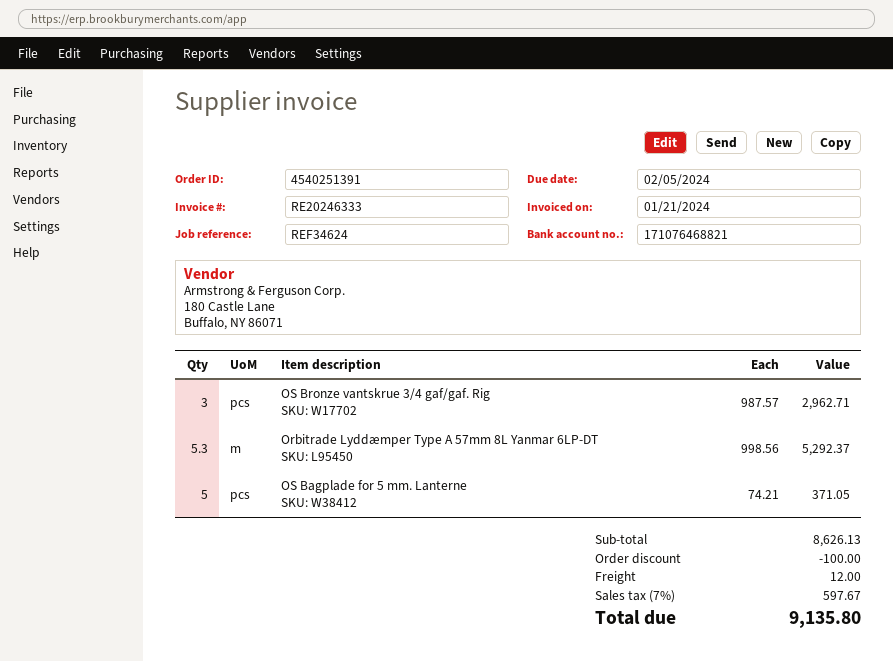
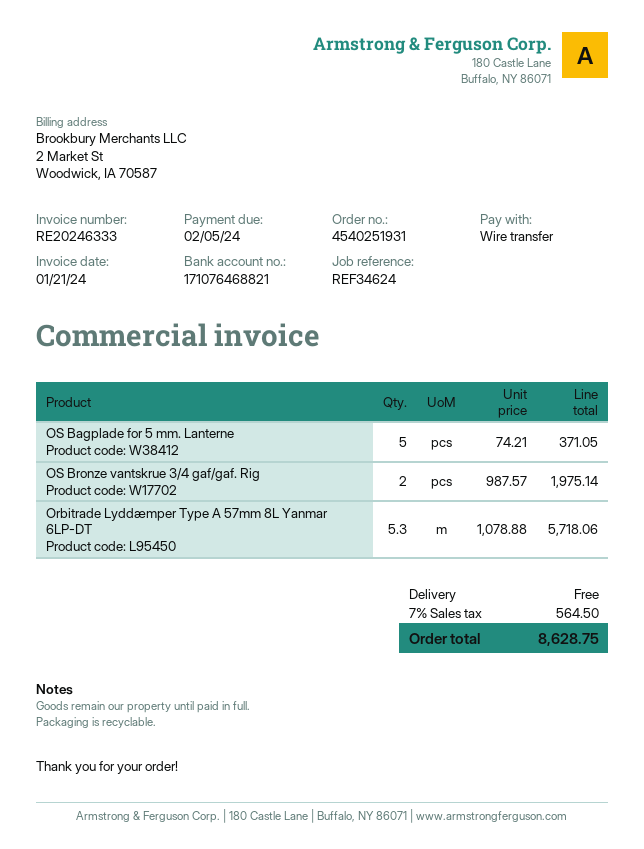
order number: 4540251391 -> 4540251931
OS Bronze vantskrue 3/4 gaf/gaf. Rig: 3 x 987.57 = 2962.71 -> 2 x 987.57 = 1975.14
Orbitrade Lyddæmper Type A 57mm 8L Yanmar 6LP-DT: 5.3 x 998.56 = 5292.37 -> 5.3 x 1078.88 = 5718.06
discount: 100.00 -> none
shipping: 12.00 -> 0.00
tax: 7% = 597.67 -> 7% = 564.50
total: 9135.80 -> 8628.75

